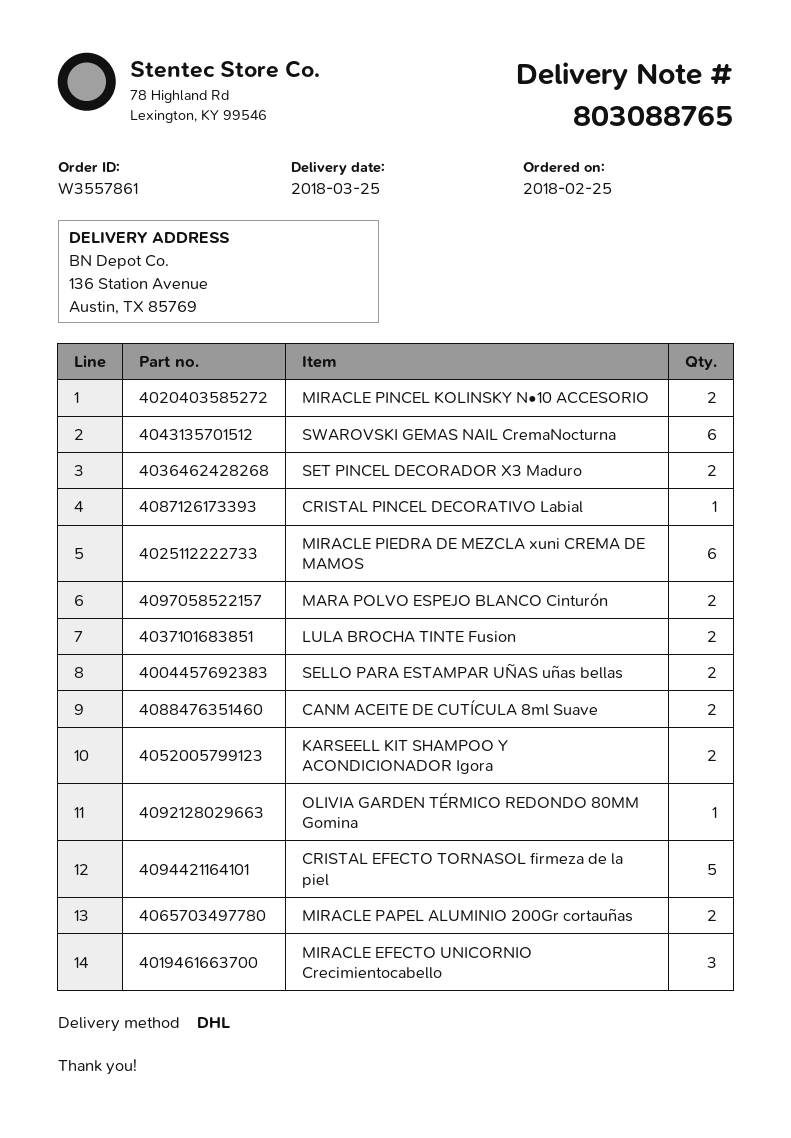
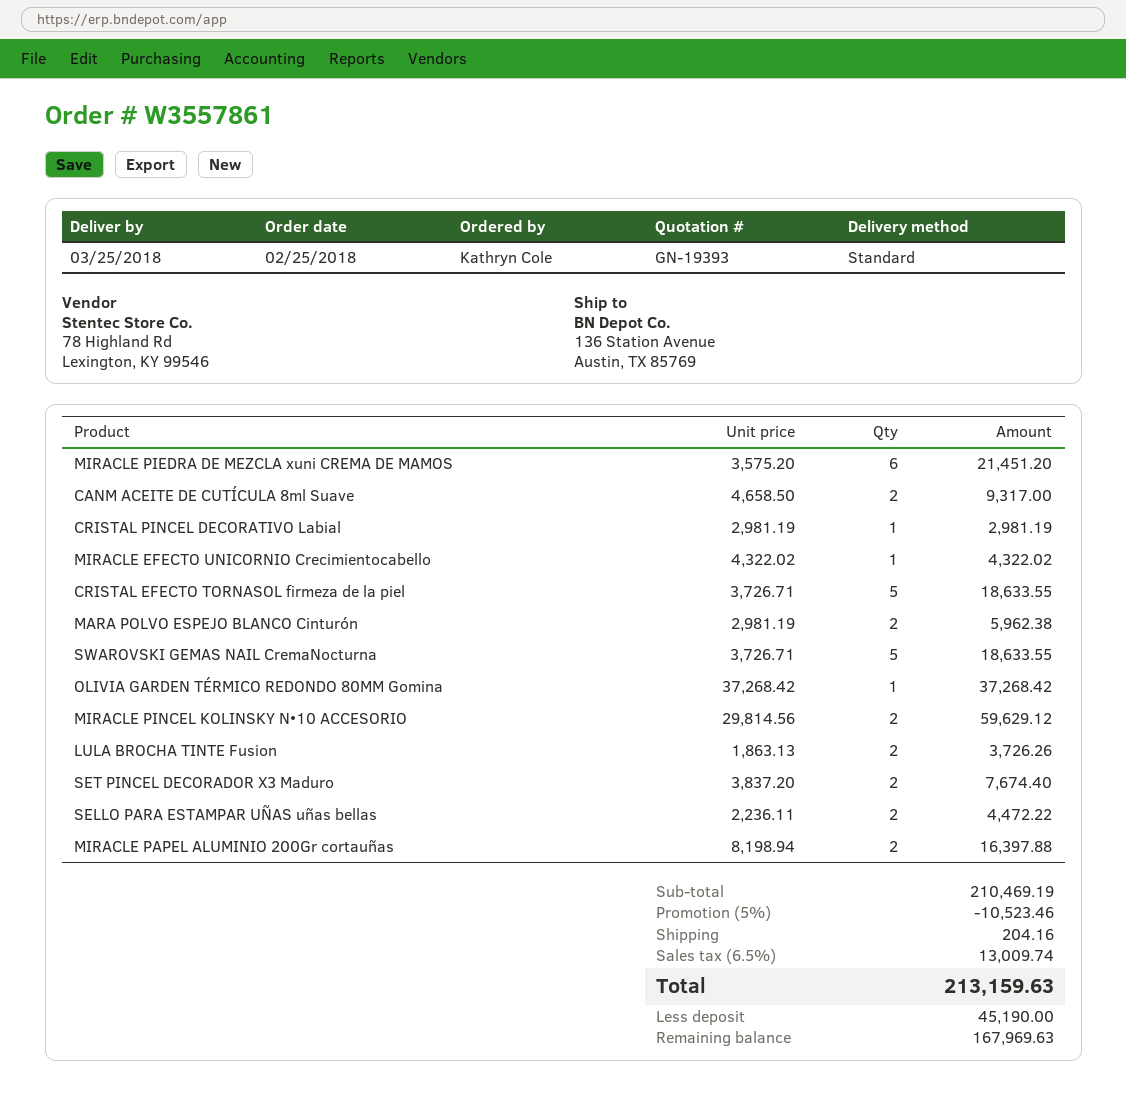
shipping method: DHL -> standard
SWAROVSKI GEMAS NAIL CremaNocturna: 6 -> 5
KARSEELL KIT SHAMPOO Y ACONDICIONADOR Igora: 2 -> none
MIRACLE EFECTO UNICORNIO Crecimientocabello: 3 -> 1

